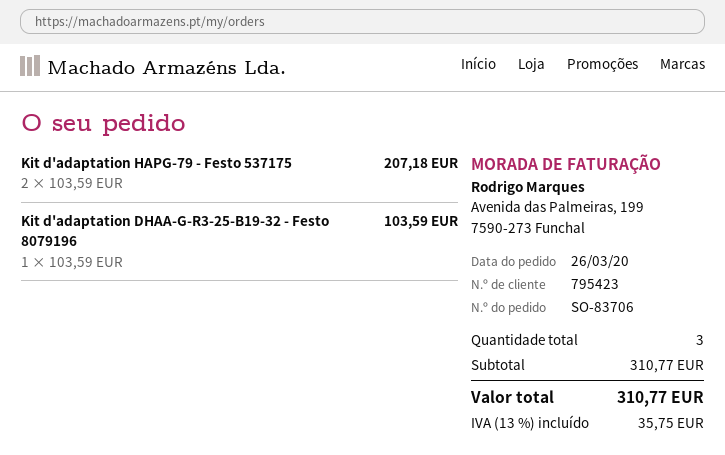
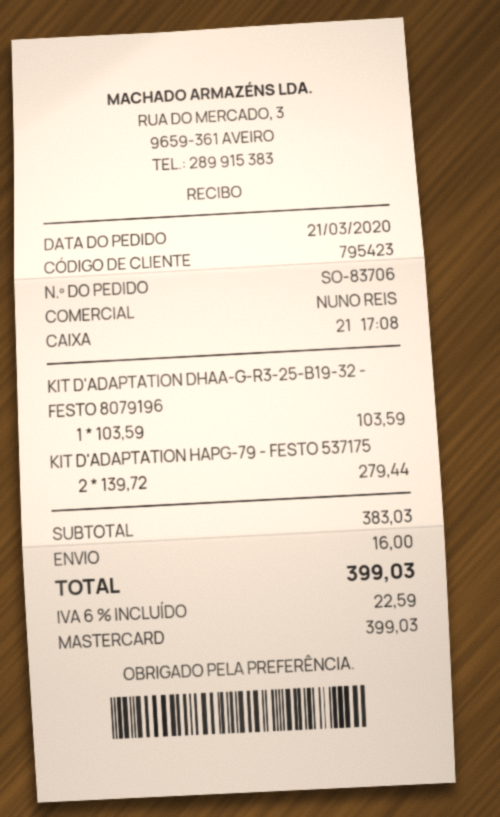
order date: 2020-03-26 -> 2020-03-21
Kit d'adaptation HAPG-79 - Festo 537175: 2 x 103.59 = 207.18 -> 2 x 139.72 = 279.44
subtotal: 310.77 -> 383.03
shipping: none -> 16.00
tax: 13% = 35.75 -> 6% = 22.59
total: 310.77 -> 399.03

